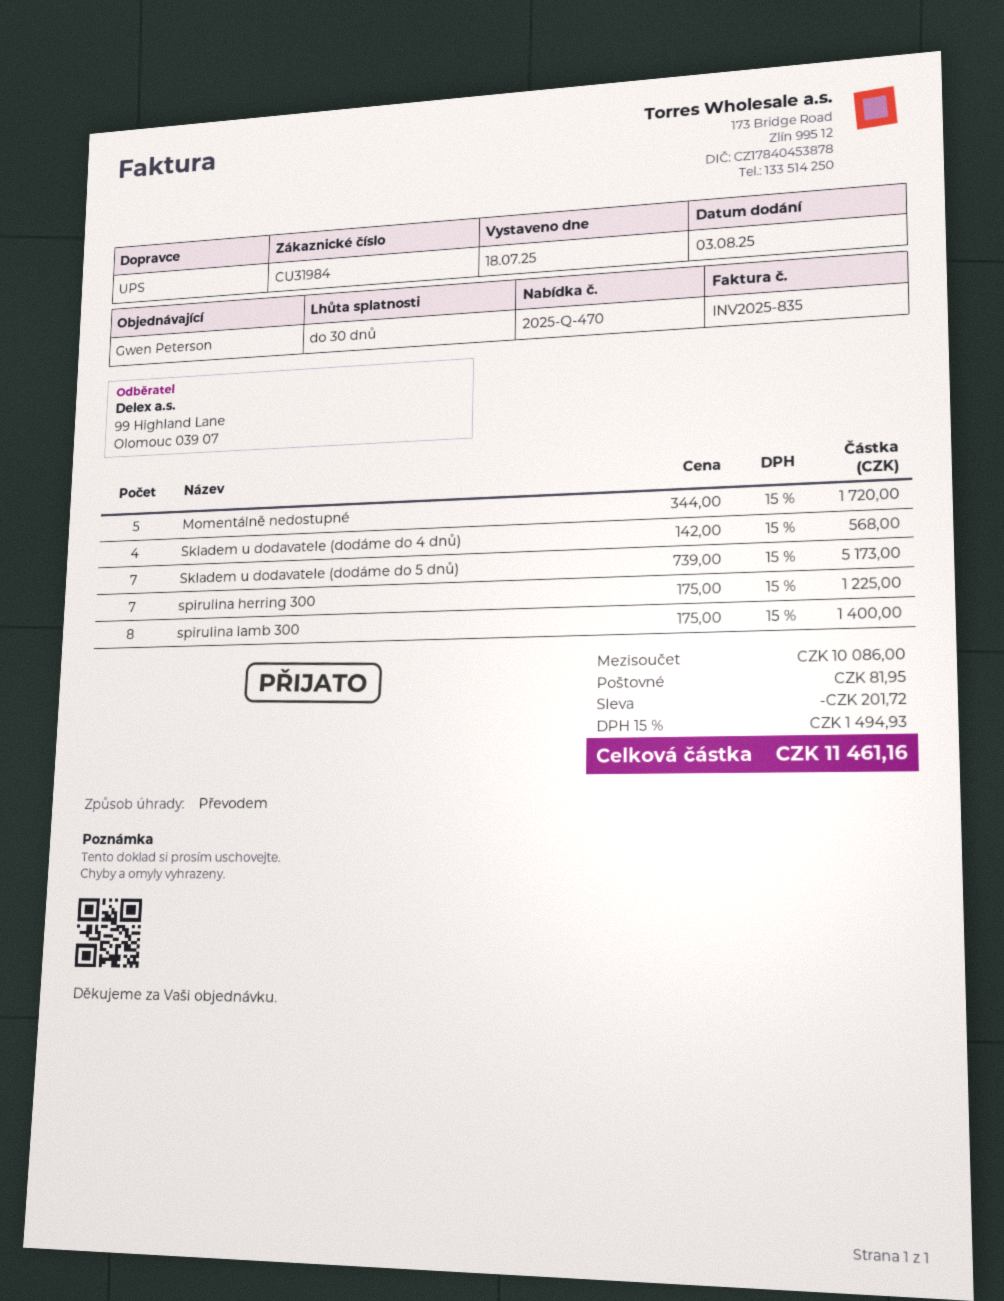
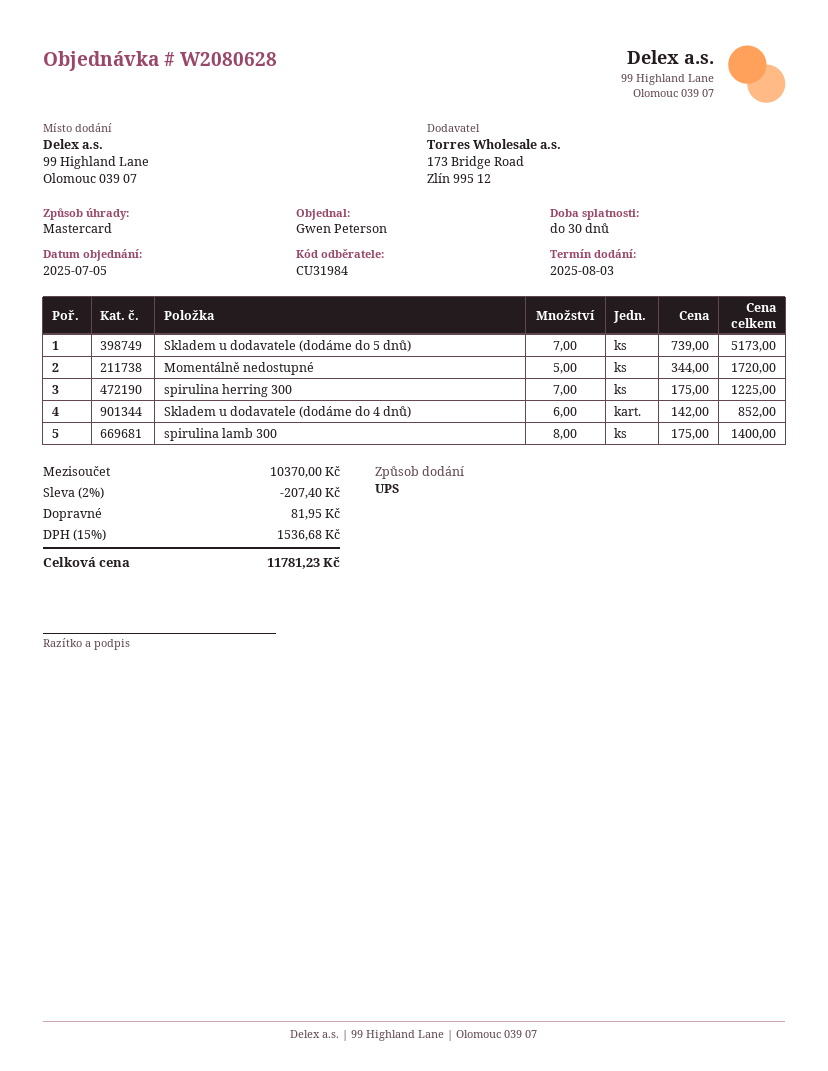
payment method: bank transfer -> Mastercard
Skladem u dodavatele (dodáme do 4 dnů): 4 x 142.00 = 568.00 -> 6 x 142.00 = 852.00
subtotal: 10086.00 -> 10370.00
discount: 201.72 -> 207.40
tax: 15% = 1494.93 -> 15% = 1536.68
total: 11461.16 -> 11781.23

